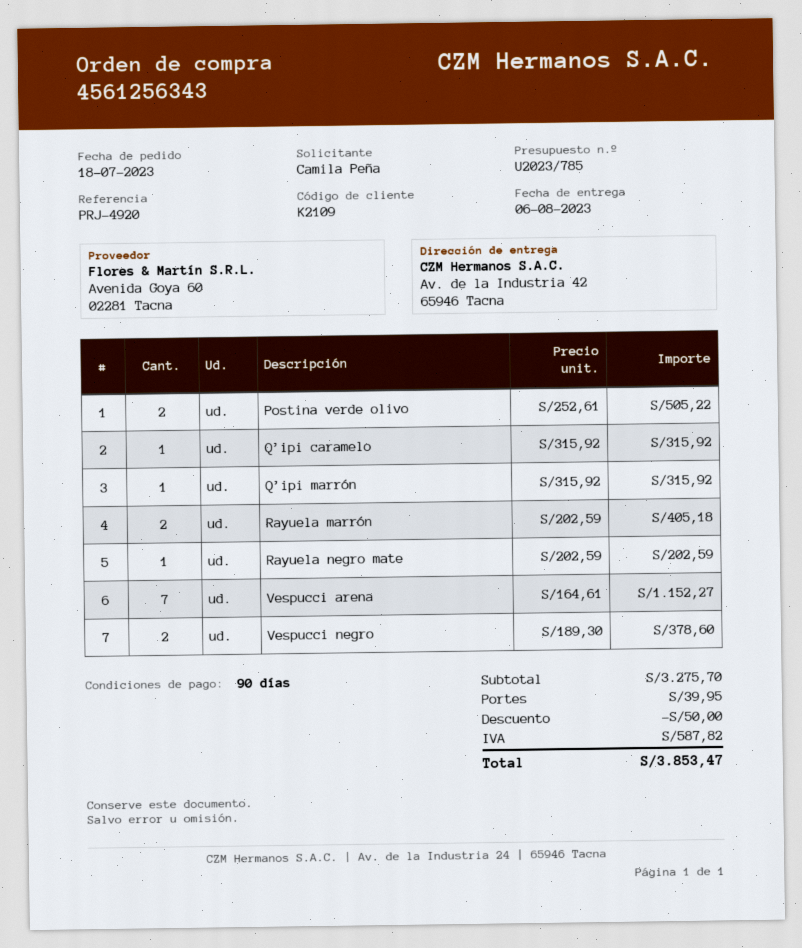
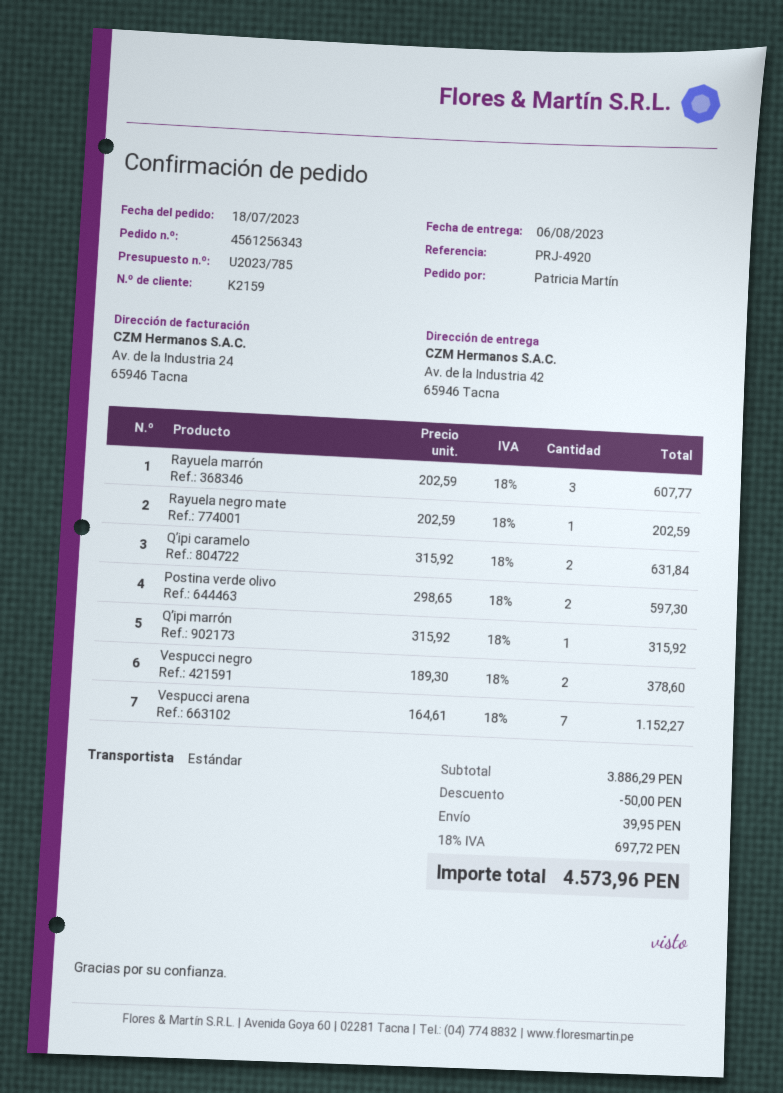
customer number: K2109 -> K2159
ordered by: Camila Peña -> Patricia Martín
Postina verde olivo: 2 x 252.61 = 505.22 -> 2 x 298.65 = 597.30
Q’ipi caramelo: 1 x 315.92 = 315.92 -> 2 x 315.92 = 631.84
Rayuela marrón: 2 x 202.59 = 405.18 -> 3 x 202.59 = 607.77
subtotal: 3275.70 -> 3886.29
tax: 587.82 -> 697.72
total: 3853.47 -> 4573.96

